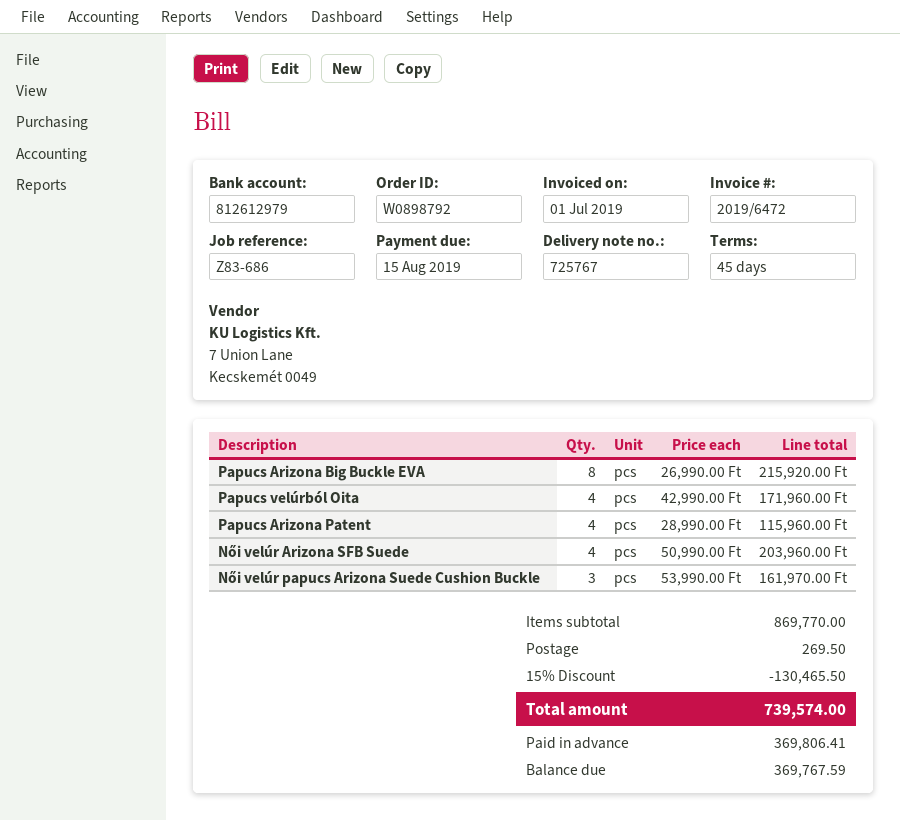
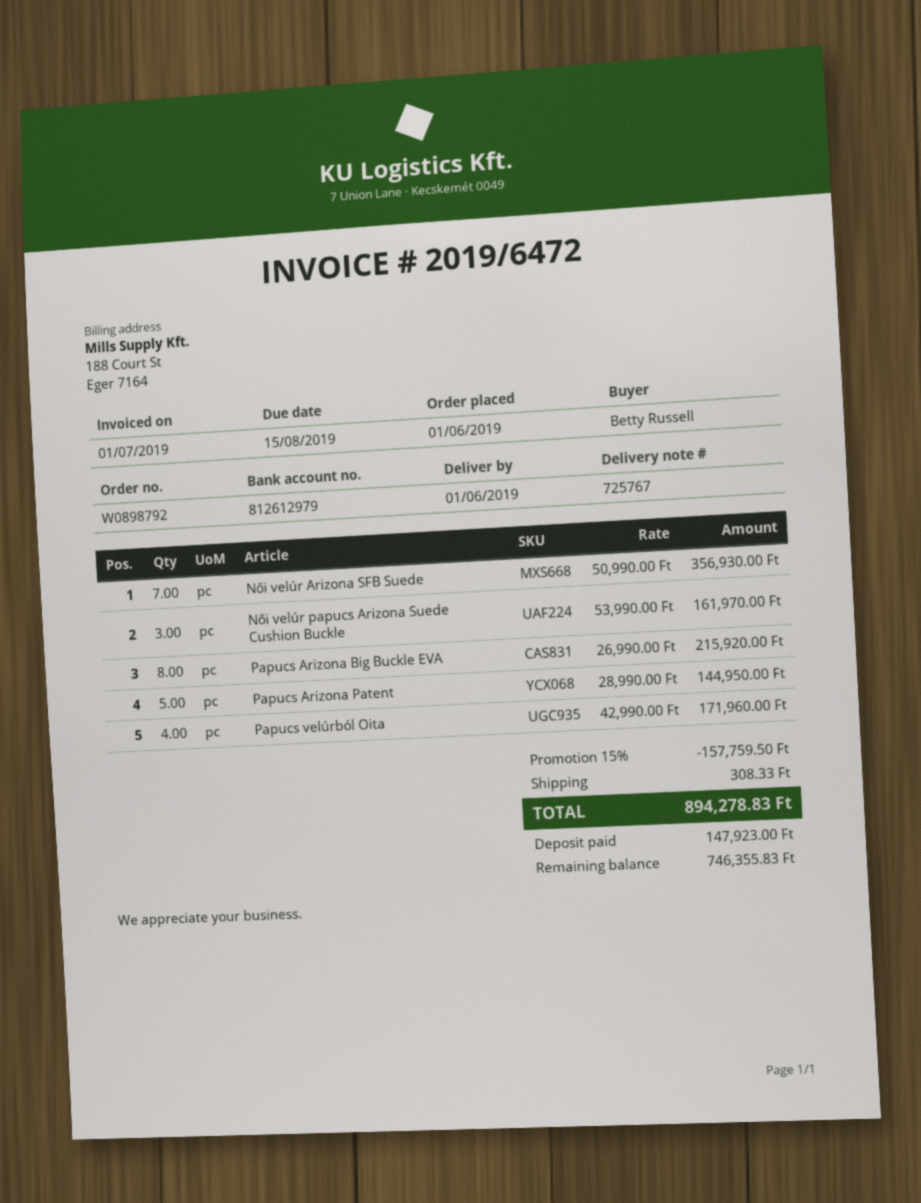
Papucs Arizona Patent: 4 x 28990.00 = 115960.00 -> 5 x 28990.00 = 144950.00
Női velúr Arizona SFB Suede: 4 x 50990.00 = 203960.00 -> 7 x 50990.00 = 356930.00
discount: 15% = 130465.50 -> 15% = 157759.50
shipping: 269.50 -> 308.33
total: 739574.00 -> 894278.83
deposit: 369806.41 -> 147923.00
balance: 369767.59 -> 746355.83

